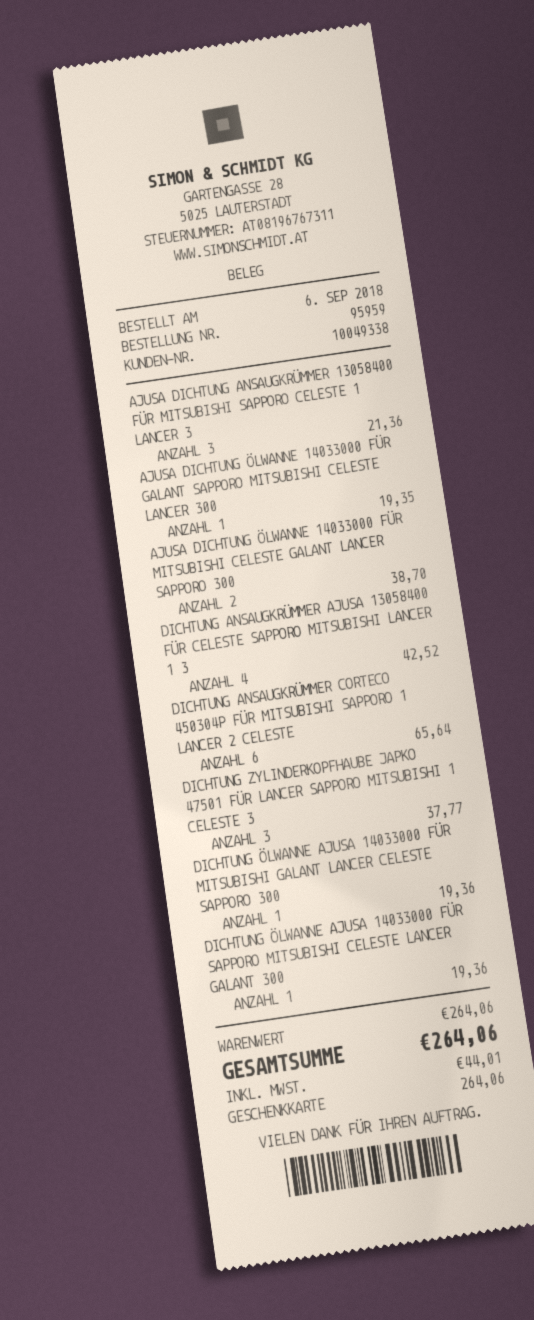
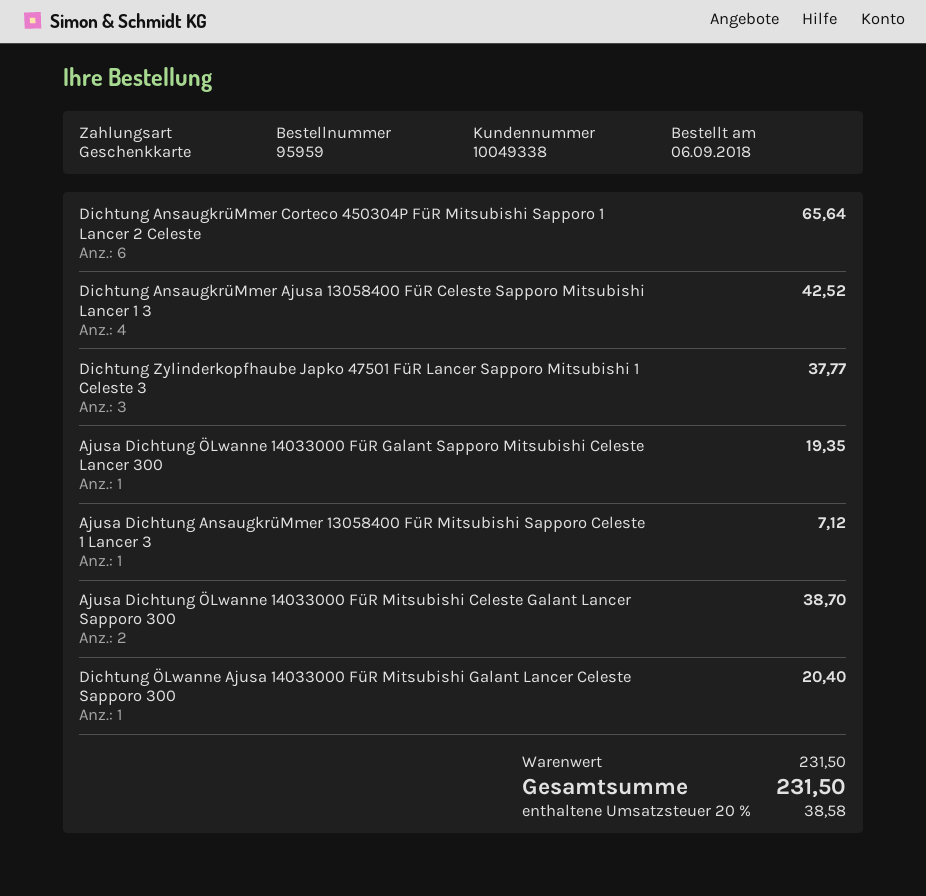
AJUSA DICHTUNG ANSAUGKRÜMMER 13058400 FÜR MITSUBISHI SAPPORO CELESTE 1 LANCER 3: 3 for 21.36 -> 1 for 7.12
DICHTUNG ÖLWANNE AJUSA 14033000 FÜR MITSUBISHI GALANT LANCER CELESTE SAPPORO 300: 1 for 19.36 -> 1 for 20.40
DICHTUNG ÖLWANNE AJUSA 14033000 FÜR SAPPORO MITSUBISHI CELESTE LANCER GALANT 300: 1 for 19.36 -> none
subtotal: 264.06 -> 231.50
tax: 44.01 -> 38.58
total: 264.06 -> 231.50

